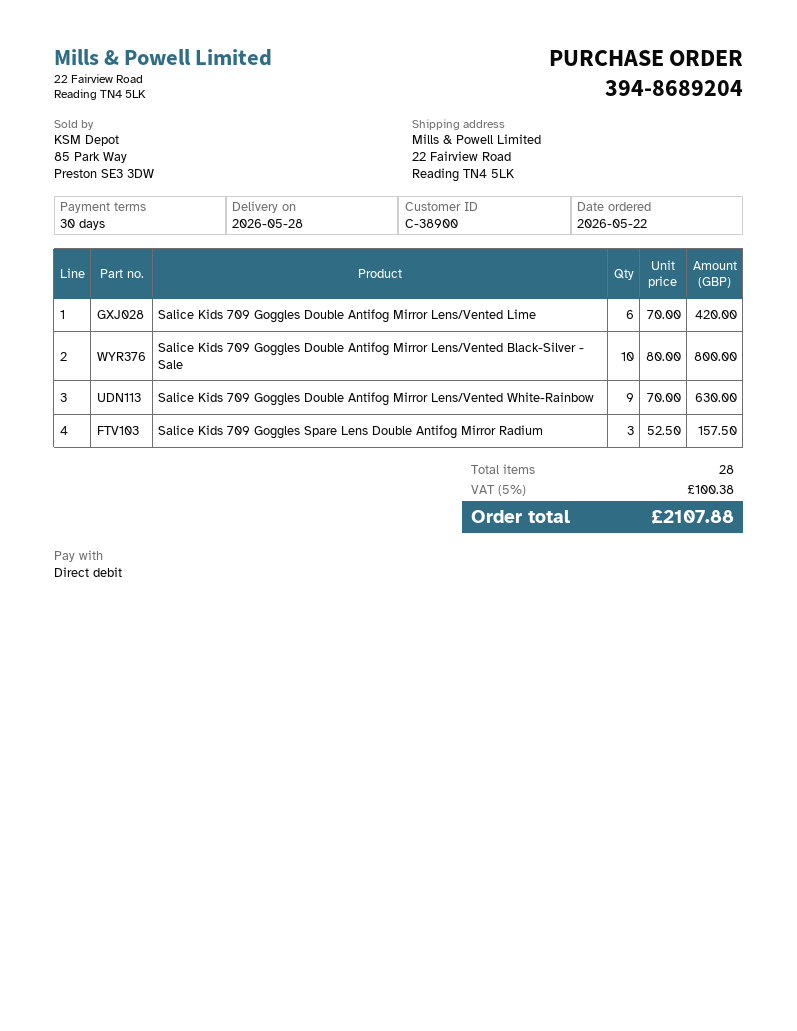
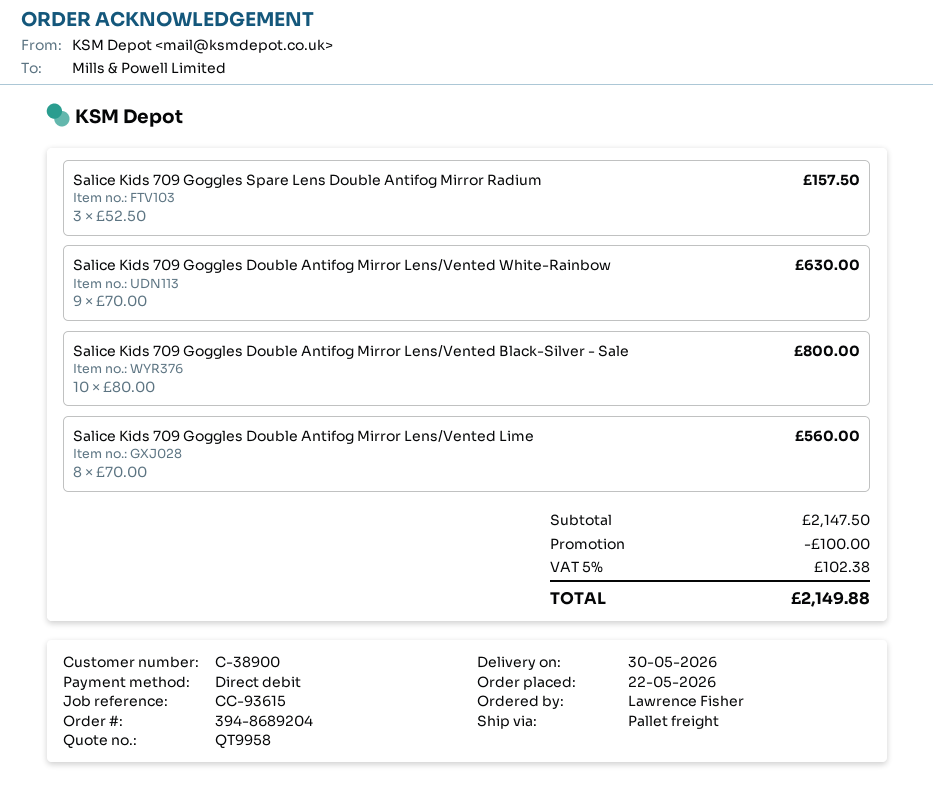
delivery date: 2026-05-28 -> 2026-05-30
Salice Kids 709 Goggles Double Antifog Mirror Lens/Vented Lime: 6 x 70.00 = 420.00 -> 8 x 70.00 = 560.00
discount: none -> 100.00
tax: 5% = 100.38 -> 5% = 102.38
total: 2107.88 -> 2149.88

